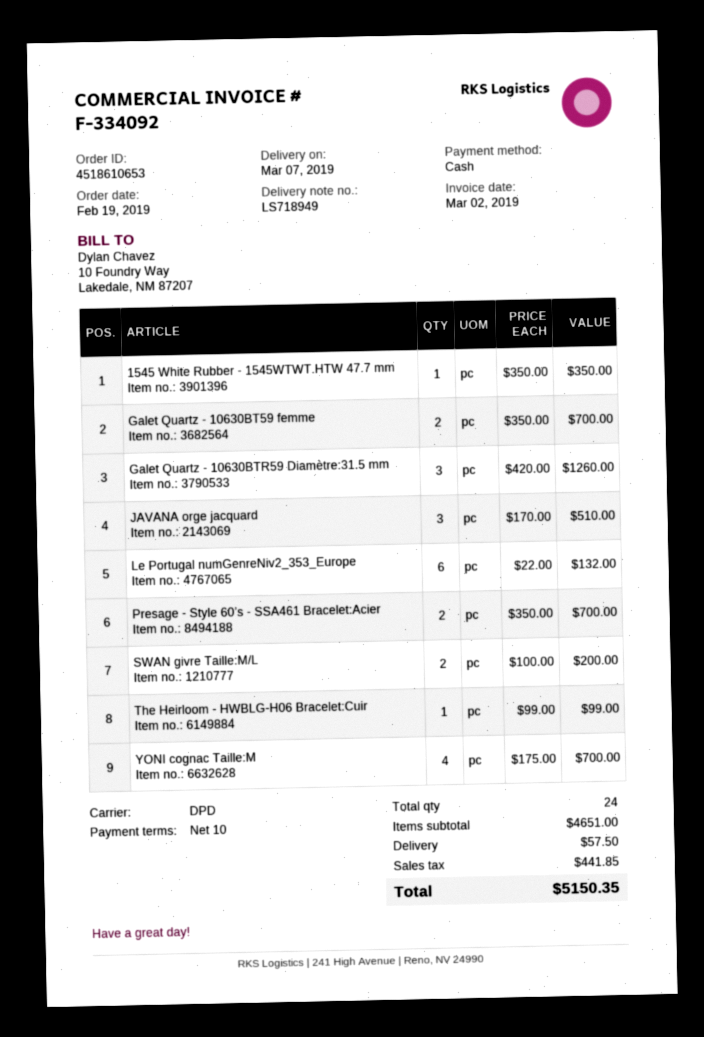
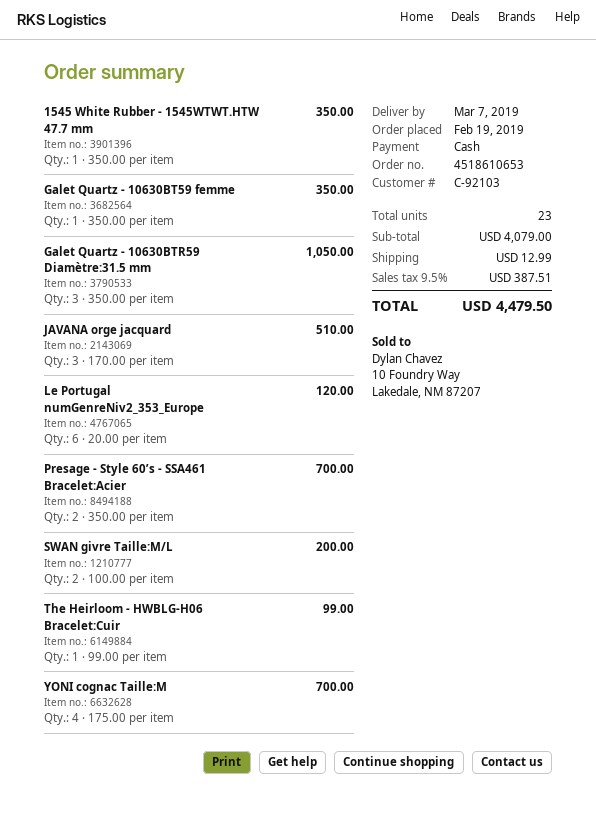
Galet Quartz - 10630BT59 femme: 2 x 350.00 = 700.00 -> 1 x 350.00 = 350.00
Galet Quartz - 10630BTR59 Diamètre:31.5 mm: 3 x 420.00 = 1260.00 -> 3 x 350.00 = 1050.00
Le Portugal numGenreNiv2_353_Europe: 6 x 22.00 = 132.00 -> 6 x 20.00 = 120.00
total quantity: 24 -> 23
subtotal: 4651.00 -> 4079.00
shipping: 57.50 -> 12.99
tax: 441.85 -> 387.51
total: 5150.35 -> 4479.50

